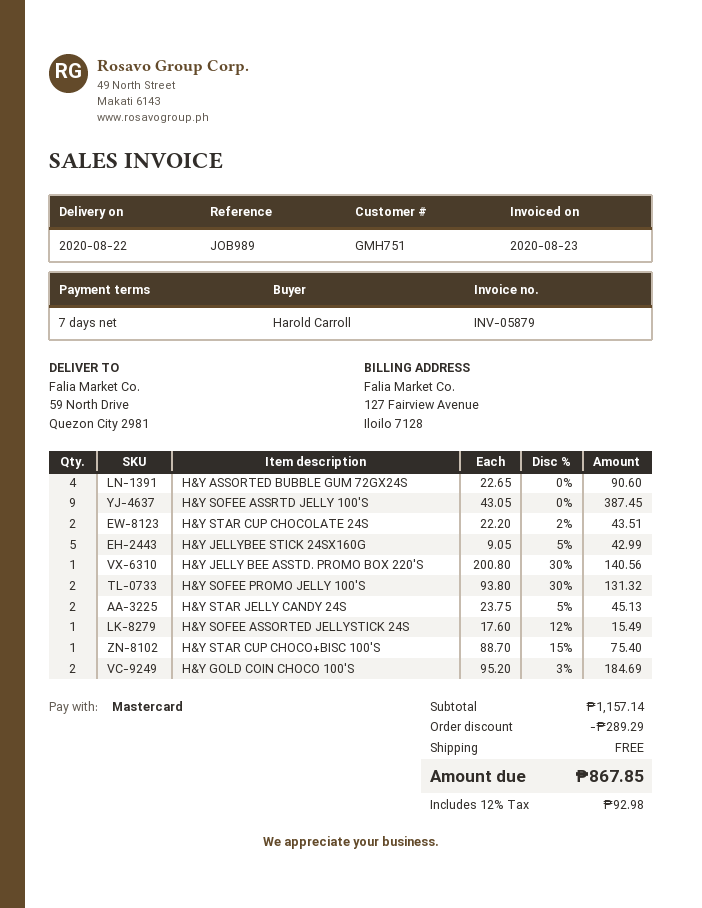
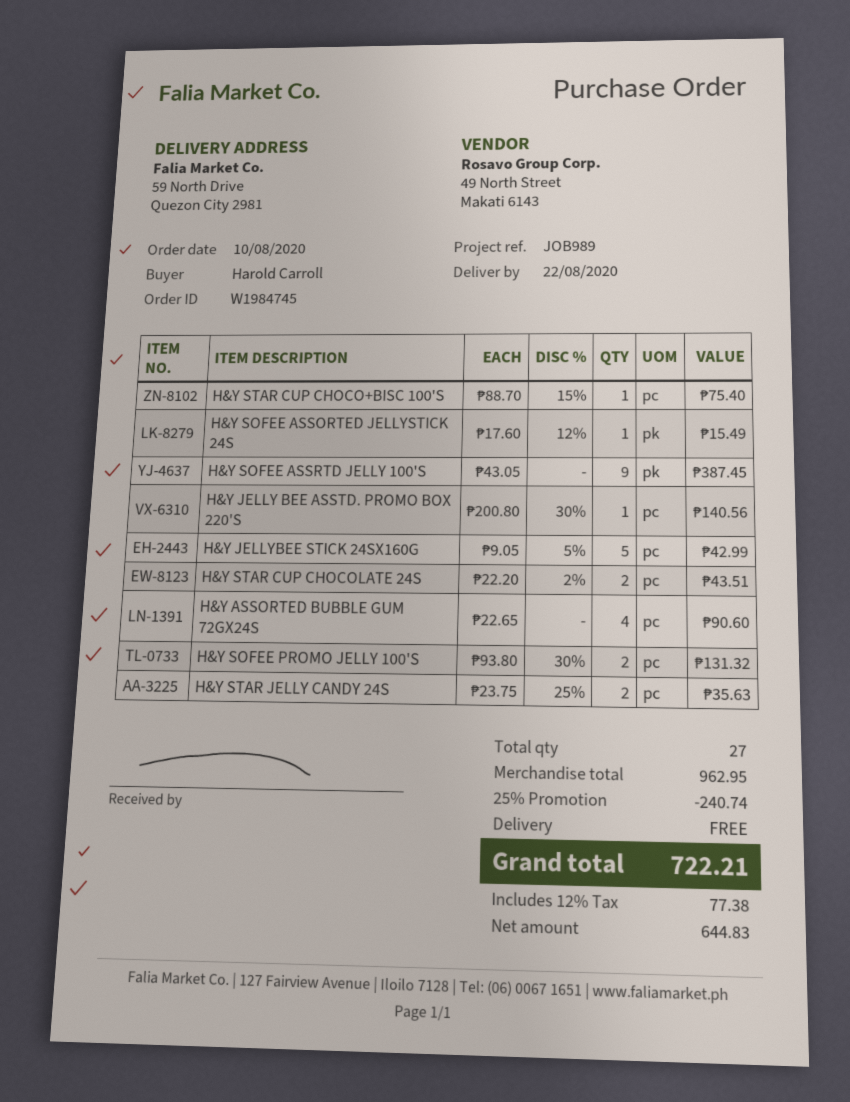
H&Y STAR JELLY CANDY 24S: 2 x 23.75 - 5% = 45.13 -> 2 x 23.75 - 25% = 35.63
H&Y GOLD COIN CHOCO 100'S: 2 x 95.20 - 3% = 184.69 -> none
subtotal: 1157.14 -> 962.95
discount: 289.29 -> 240.74
tax: 12% = 92.98 -> 12% = 77.38
total: 867.85 -> 722.21

